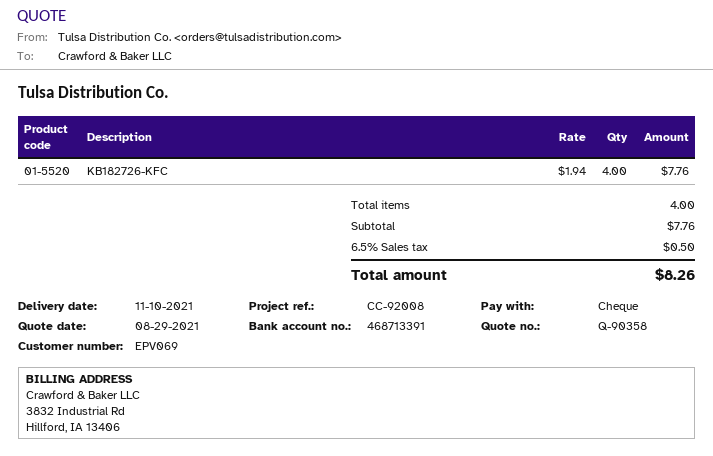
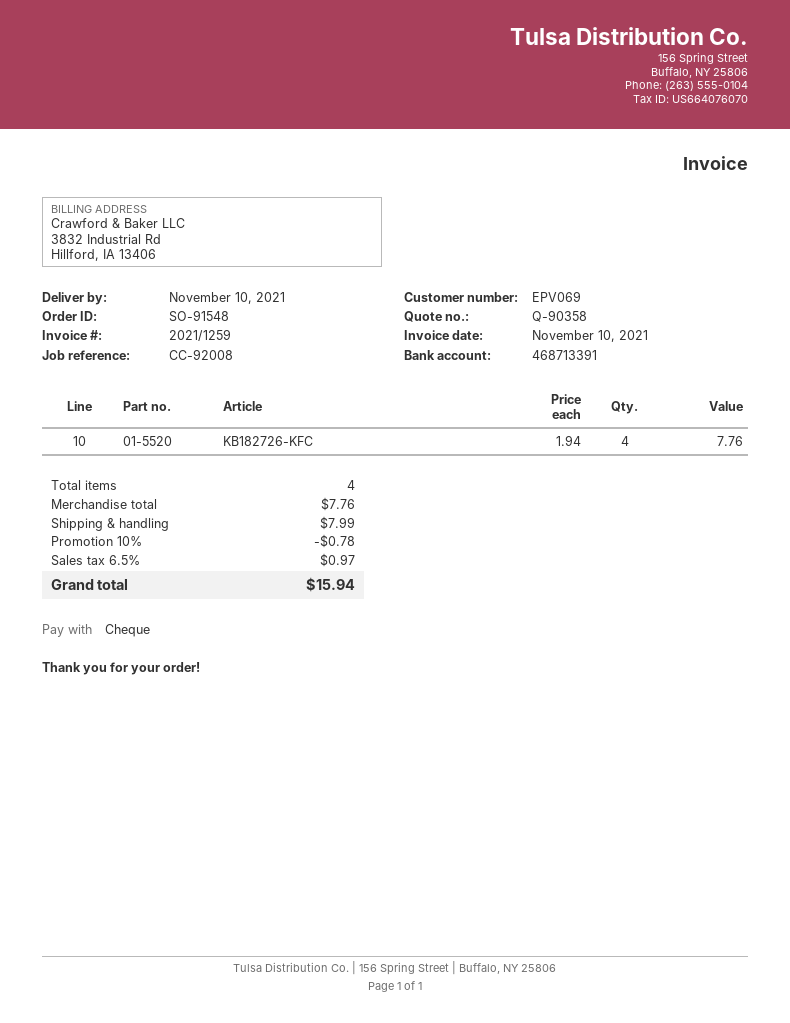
discount: none -> 10% = 0.78
shipping: none -> 7.99
tax: 6.5% = 0.50 -> 6.5% = 0.97
total: 8.26 -> 15.94

